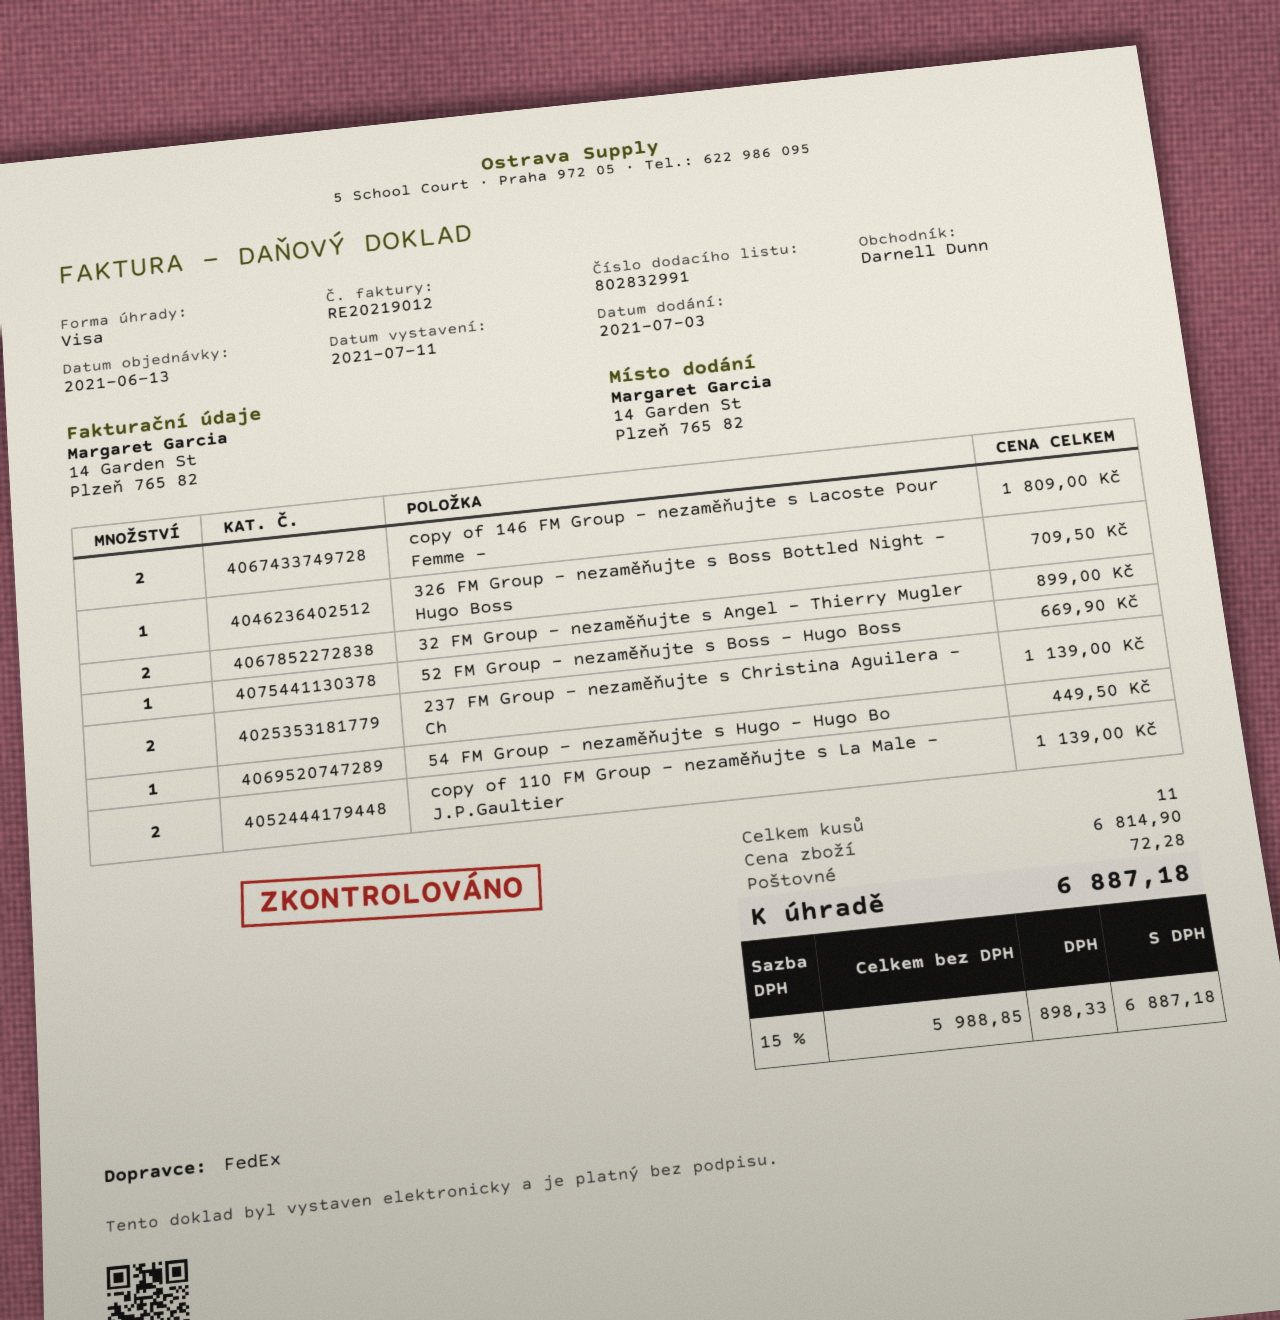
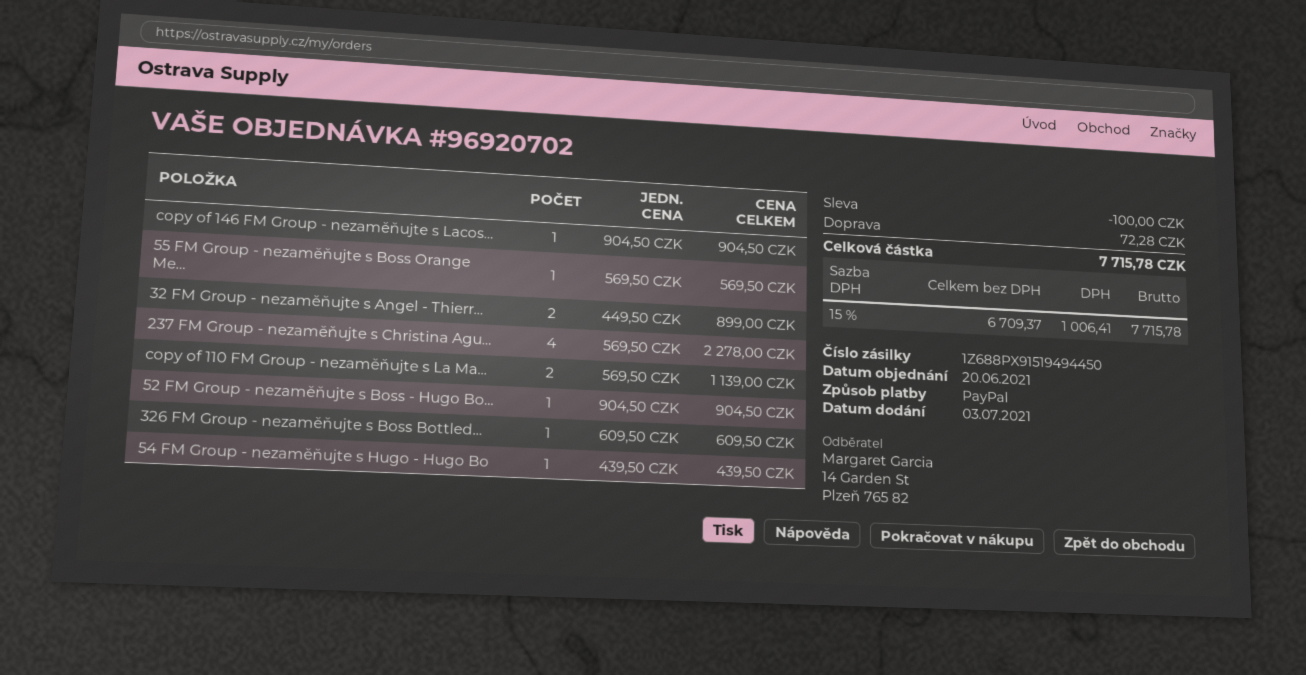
order date: 2021-06-13 -> 2021-06-20
payment method: Visa -> PayPal
copy of 146 FM Group - nezaměňujte s Lacoste Pour Femme -: 2 for 1809.00 -> 1 for 904.50
326 FM Group - nezaměňujte s Boss Bottled Night - Hugo Boss: 1 for 709.50 -> 1 for 609.50
52 FM Group - nezaměňujte s Boss - Hugo Boss: 1 for 669.90 -> 1 for 904.50
237 FM Group - nezaměňujte s Christina Aguilera - Ch: 2 for 1139.00 -> 4 for 2278.00
54 FM Group - nezaměňujte s Hugo - Hugo Bo: 1 for 449.50 -> 1 for 439.50
55 FM Group - nezaměňujte s Boss Orange Me...: none -> 1 for 569.50
discount: none -> 100.00
net: 5988.85 -> 6709.37
tax: 15% = 898.33 -> 15% = 1006.41
total: 6887.18 -> 7715.78

